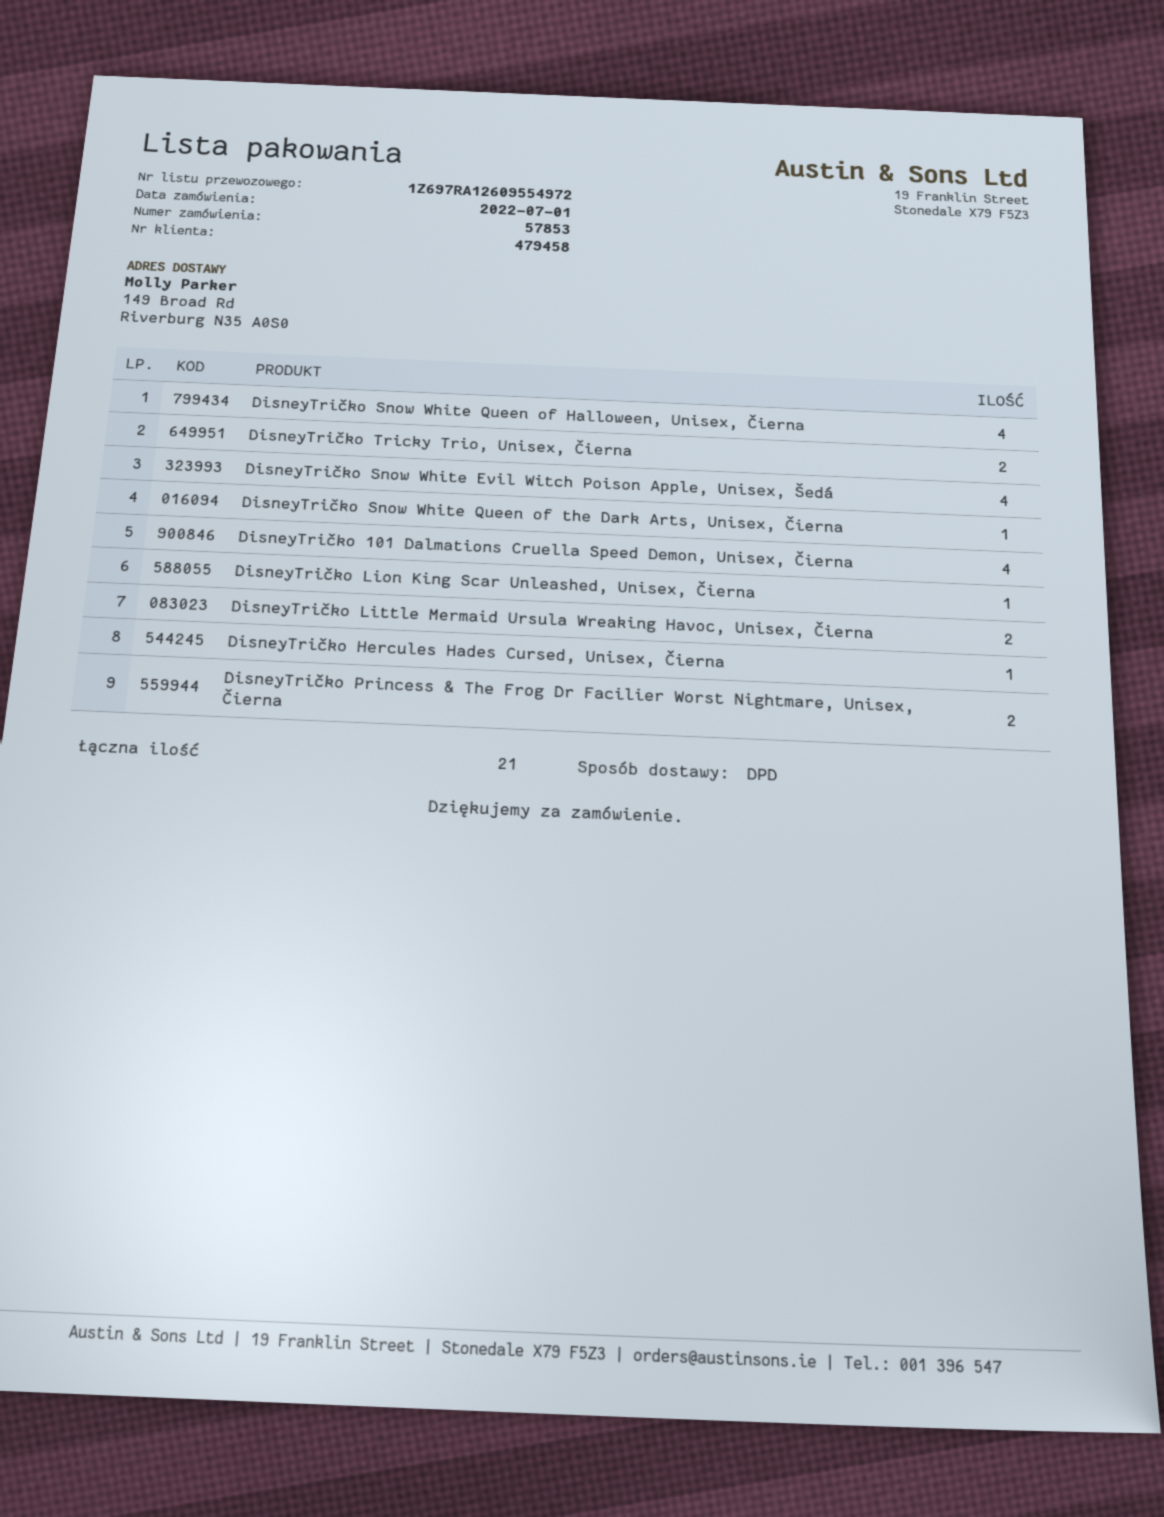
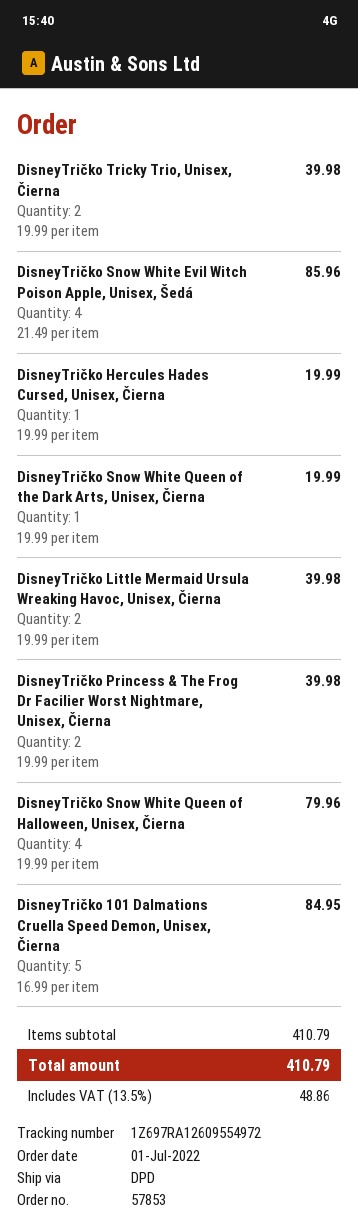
DisneyTričko 101 Dalmations Cruella Speed Demon, Unisex, Čierna: 4 -> 5
DisneyTričko Lion King Scar Unleashed, Unisex, Čierna: 1 -> none

